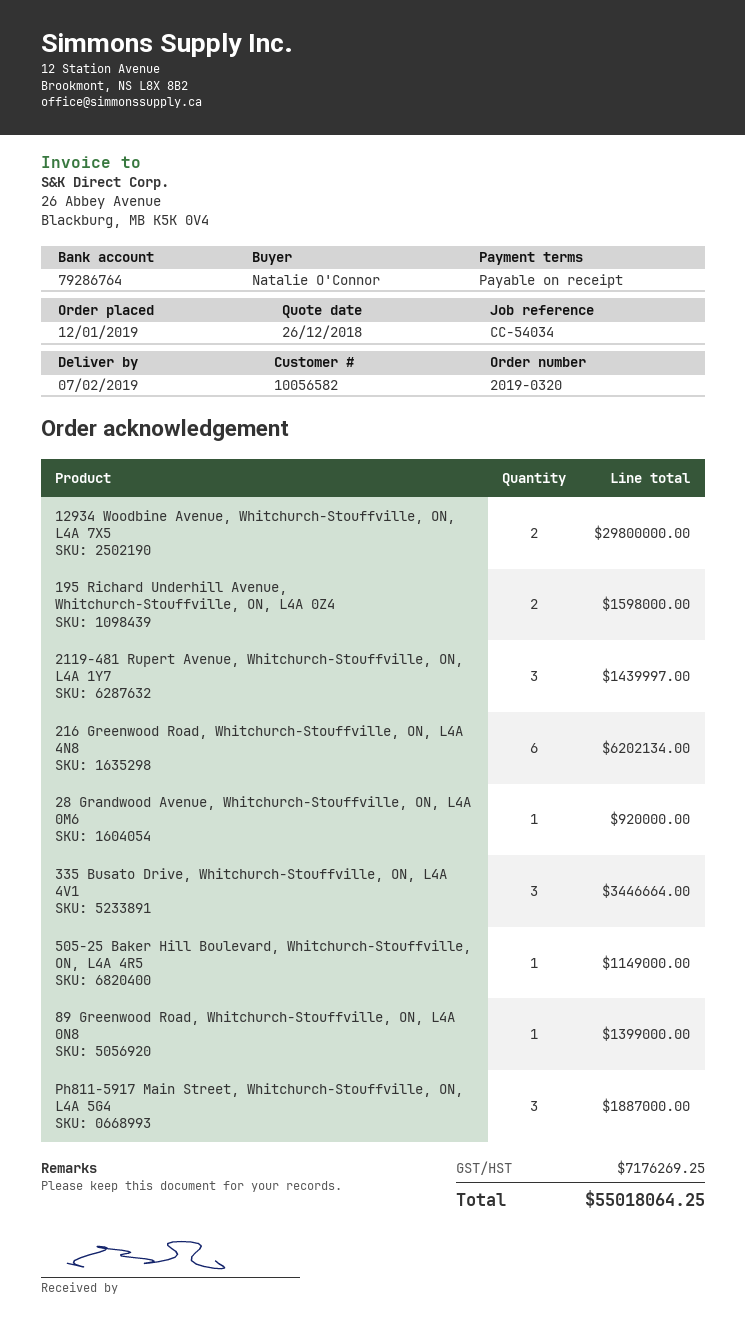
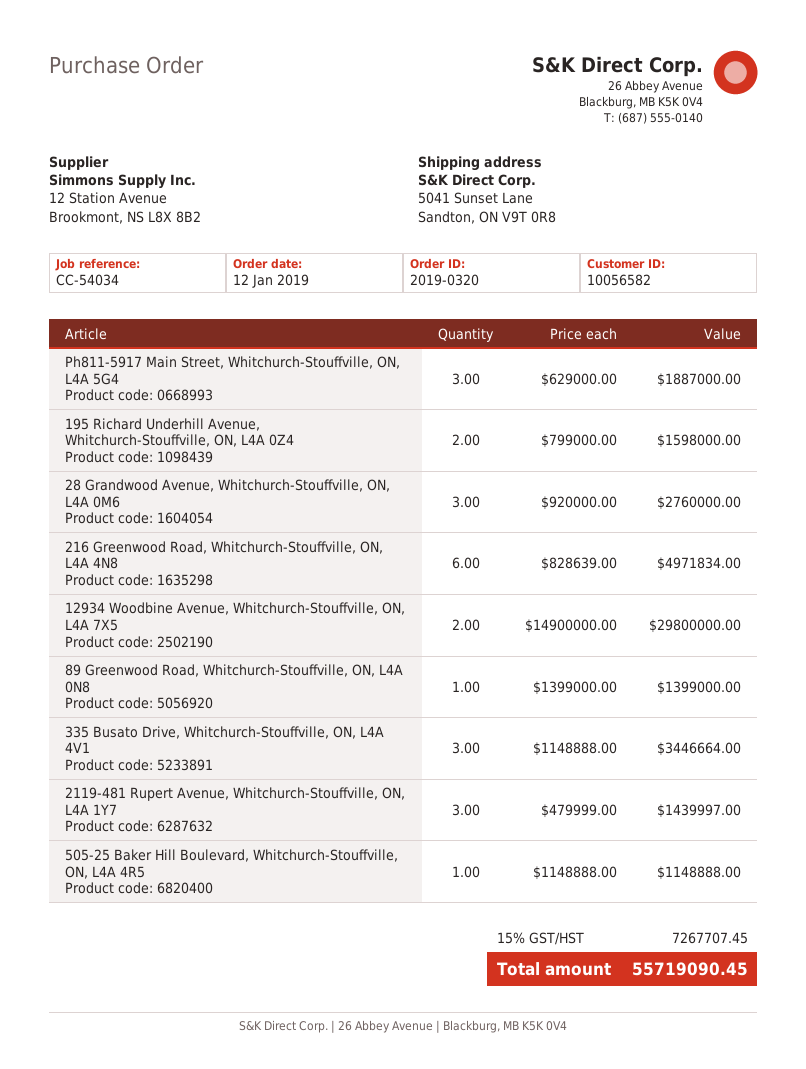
216 Greenwood Road, Whitchurch-Stouffville, ON, L4A 4N8: 6 for 6202134.00 -> 6 for 4971834.00
28 Grandwood Avenue, Whitchurch-Stouffville, ON, L4A 0M6: 1 for 920000.00 -> 3 for 2760000.00
505-25 Baker Hill Boulevard, Whitchurch-Stouffville, ON, L4A 4R5: 1 for 1149000.00 -> 1 for 1148888.00
tax: 7176269.25 -> 7267707.45
total: 55018064.25 -> 55719090.45

